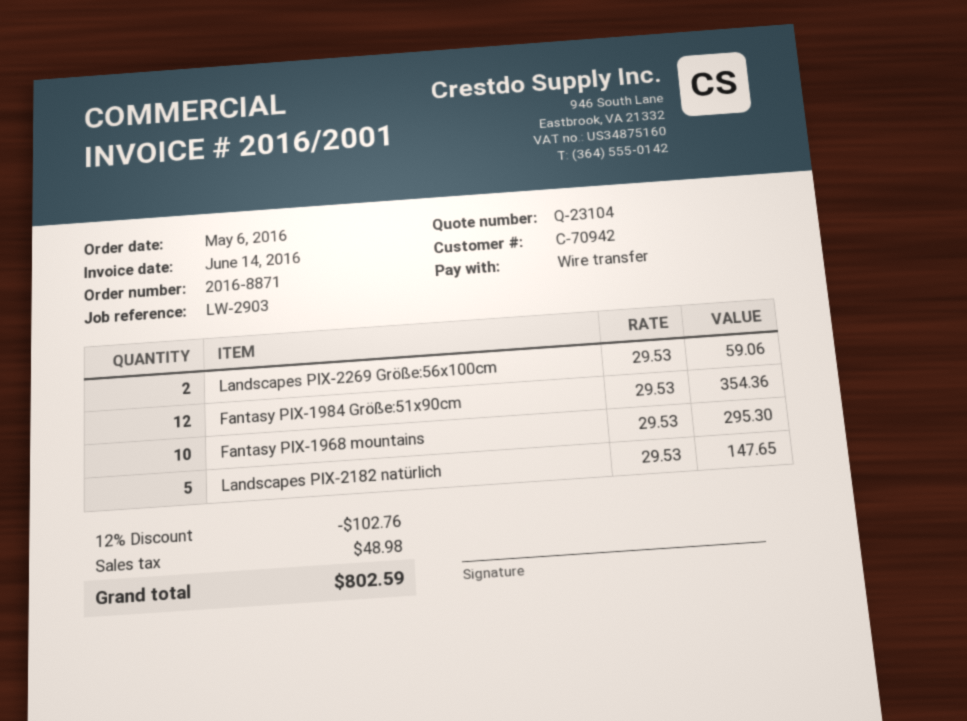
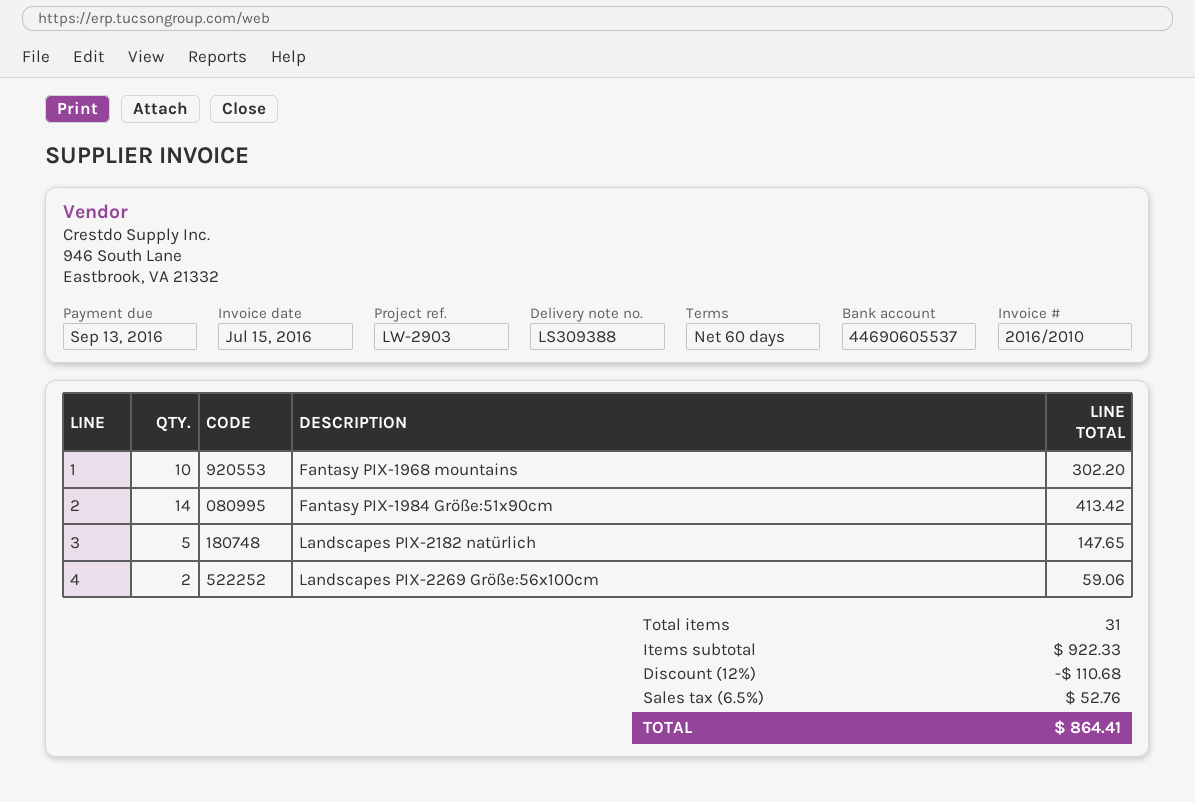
invoice number: 2016/2001 -> 2016/2010
invoice date: 2016-06-14 -> 2016-07-15
Fantasy PIX-1984 Größe:51x90cm: 12 for 354.36 -> 14 for 413.42
Fantasy PIX-1968 mountains: 10 for 295.30 -> 10 for 302.20
discount: 12% = 102.76 -> 12% = 110.68
tax: 48.98 -> 52.76
total: 802.59 -> 864.41

